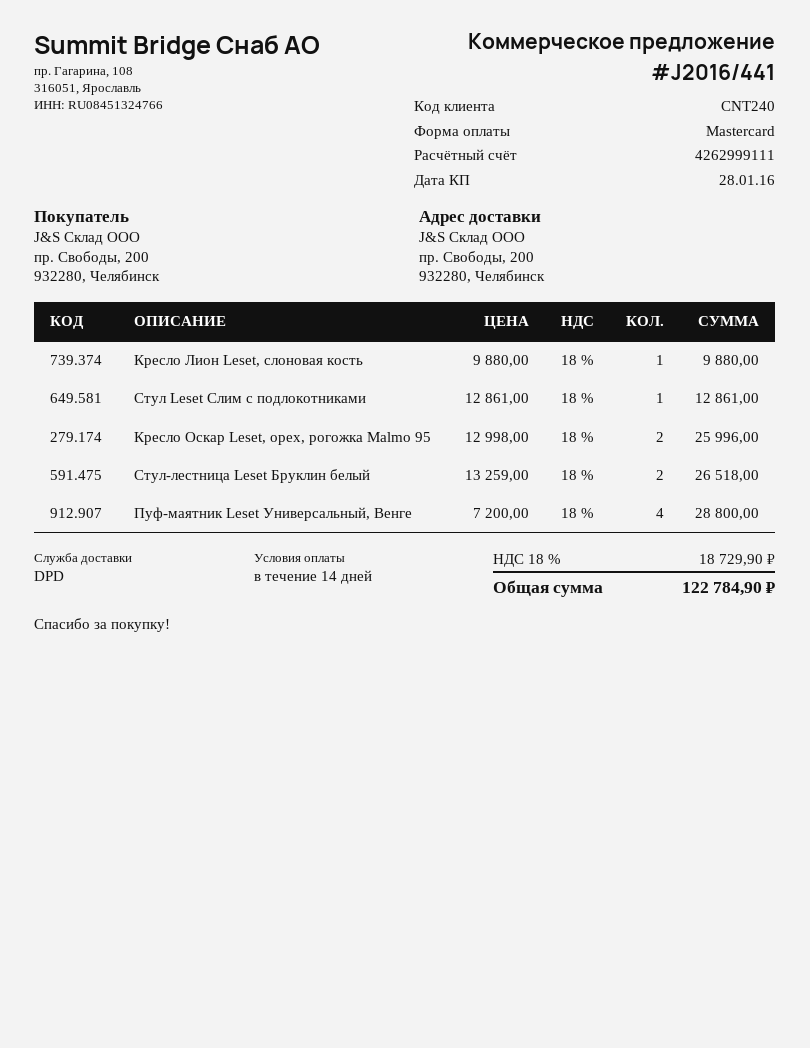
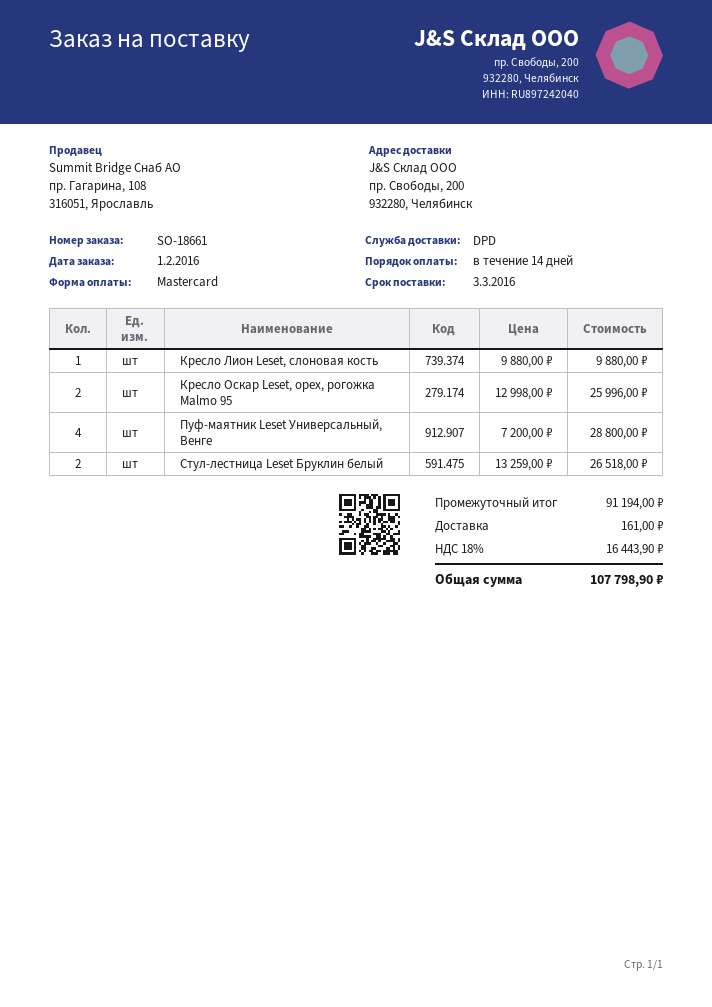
Стул Leset Слим с подлокотниками: 1 x 12861.00 = 12861.00 -> none
shipping: none -> 161.00
tax: 18% = 18729.90 -> 18% = 16443.90
total: 122784.90 -> 107798.90

